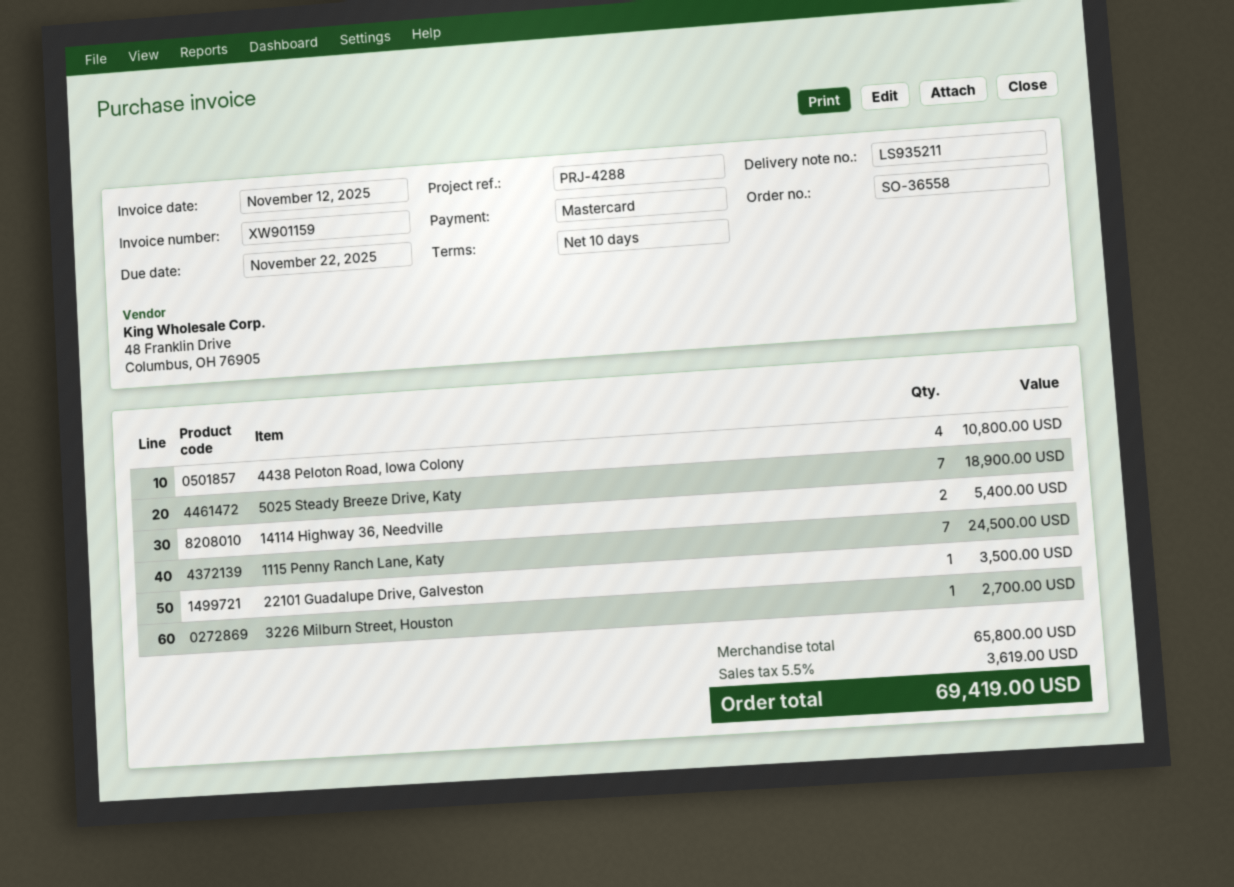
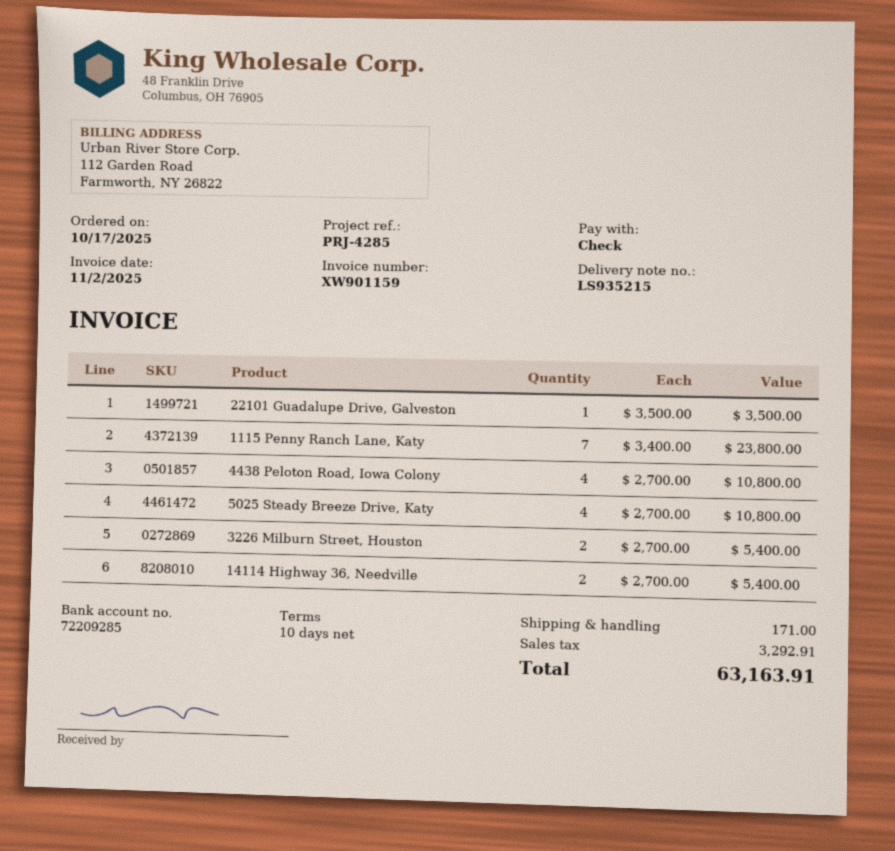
delivery note number: LS935211 -> LS935215
invoice date: 2025-11-12 -> 2025-11-02
reference: PRJ-4288 -> PRJ-4285
payment method: Mastercard -> cheque
5025 Steady Breeze Drive, Katy: 7 for 18900.00 -> 4 for 10800.00
1115 Penny Ranch Lane, Katy: 7 for 24500.00 -> 7 for 23800.00
3226 Milburn Street, Houston: 1 for 2700.00 -> 2 for 5400.00
shipping: none -> 171.00
tax: 3619.00 -> 3292.91
total: 69419.00 -> 63163.91

